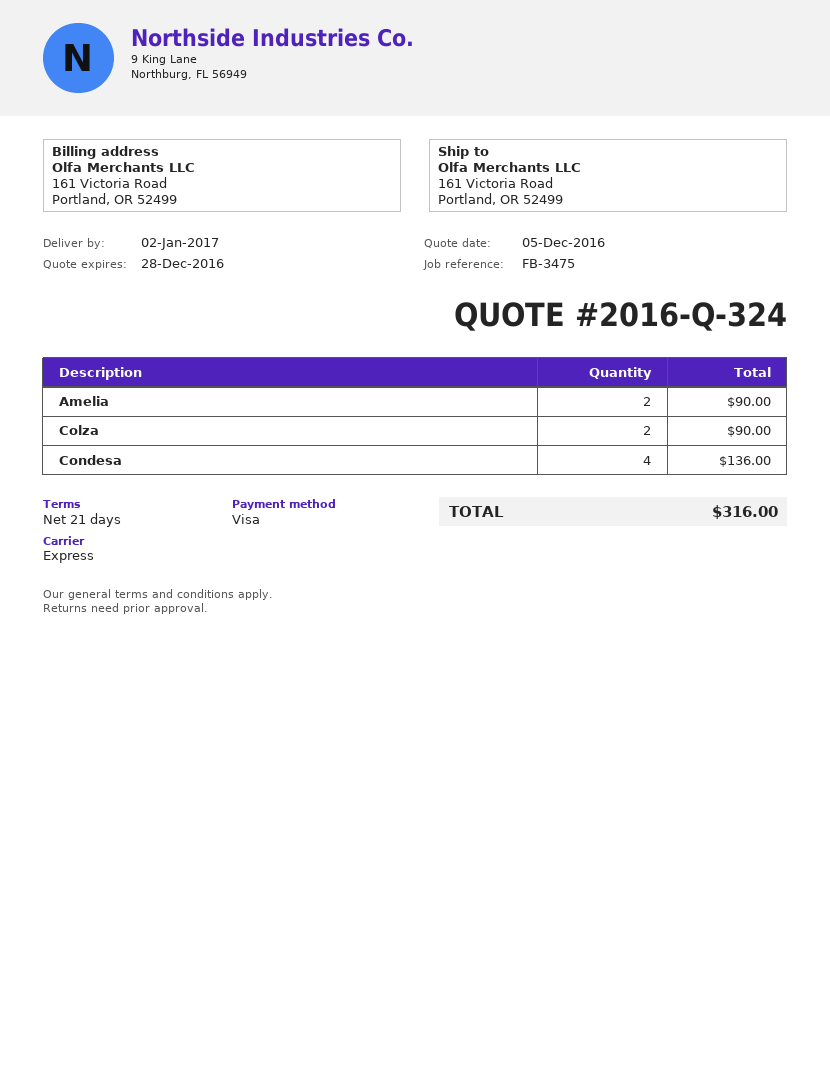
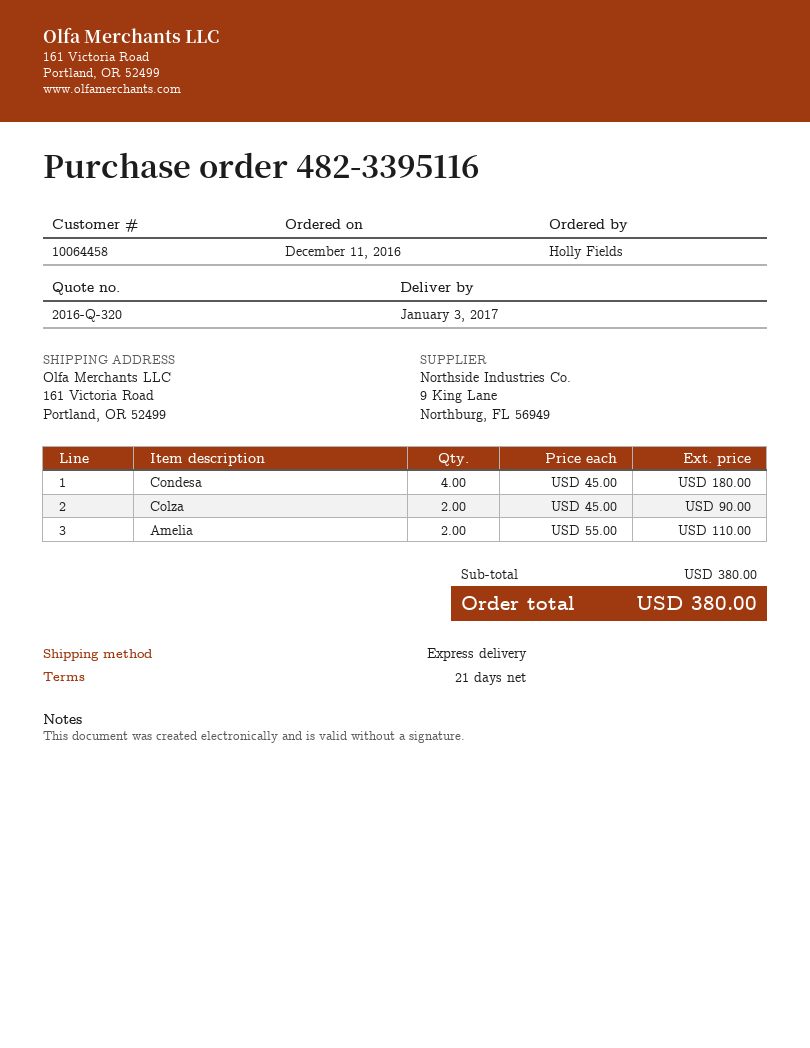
quote number: 2016-Q-324 -> 2016-Q-320
delivery date: 2017-01-02 -> 2017-01-03
Amelia: 2 for 90.00 -> 2 for 110.00
Condesa: 4 for 136.00 -> 4 for 180.00
total: 316.00 -> 380.00

